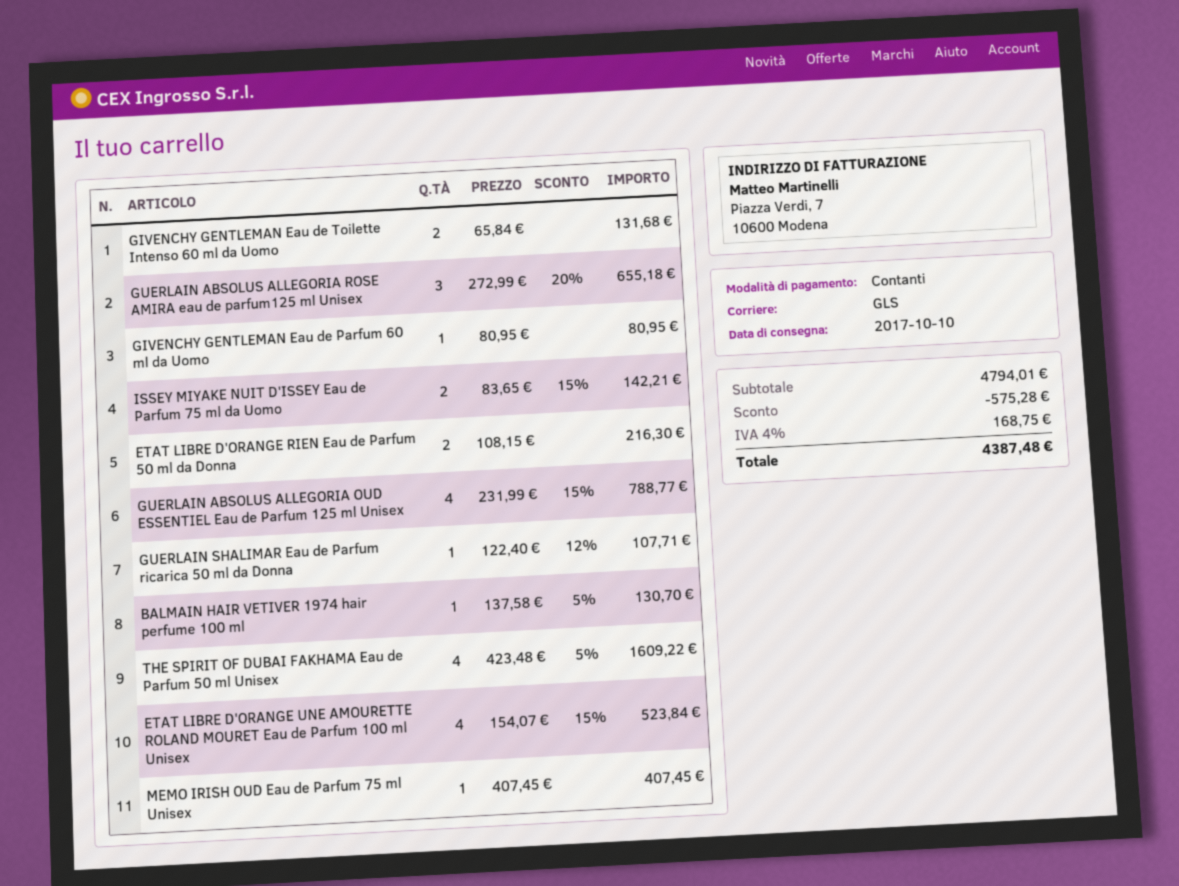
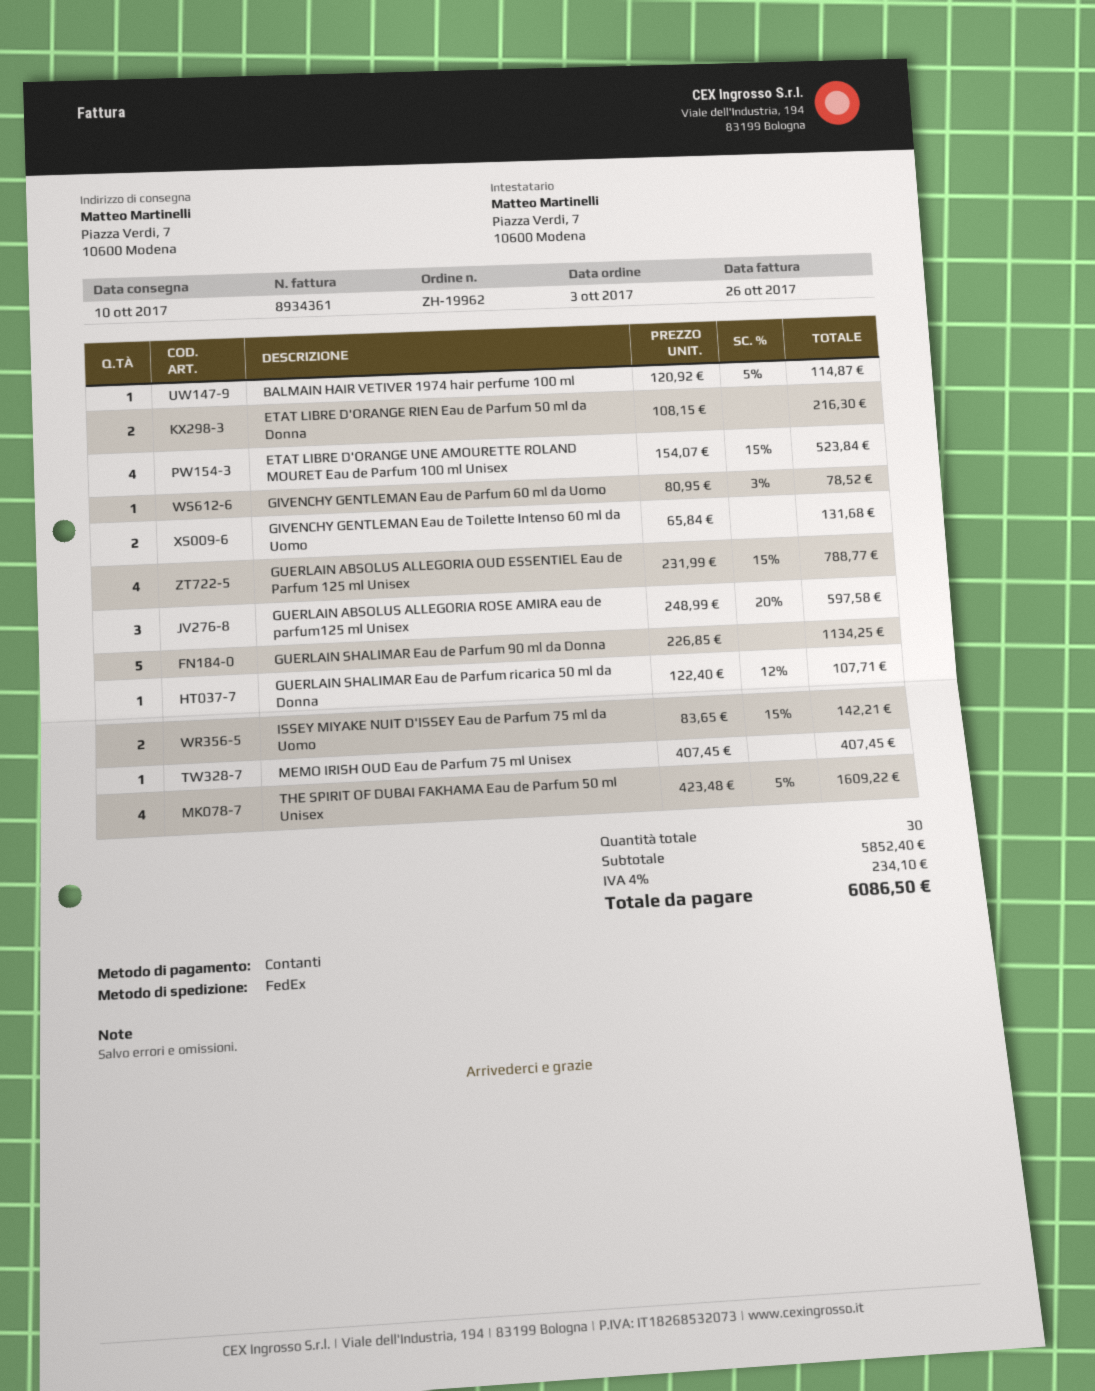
shipping method: GLS -> FedEx
GUERLAIN ABSOLUS ALLEGORIA ROSE AMIRA eau de parfum125 ml Unisex: 3 x 272.99 - 20% = 655.18 -> 3 x 248.99 - 20% = 597.58
GIVENCHY GENTLEMAN Eau de Parfum 60 ml da Uomo: 1 x 80.95 = 80.95 -> 1 x 80.95 - 3% = 78.52
BALMAIN HAIR VETIVER 1974 hair perfume 100 ml: 1 x 137.58 - 5% = 130.70 -> 1 x 120.92 - 5% = 114.87
GUERLAIN SHALIMAR Eau de Parfum 90 ml da Donna: none -> 5 x 226.85 = 1134.25
subtotal: 4794.01 -> 5852.40
discount: 575.28 -> none
tax: 4% = 168.75 -> 4% = 234.10
total: 4387.48 -> 6086.50

